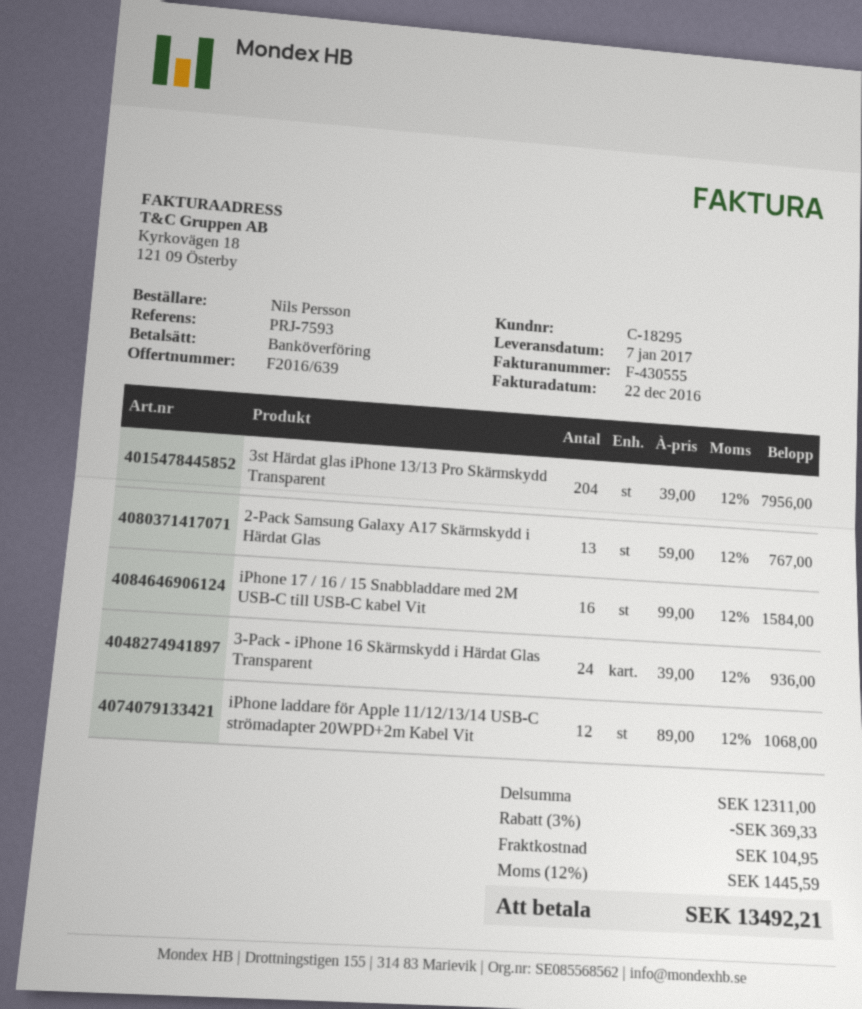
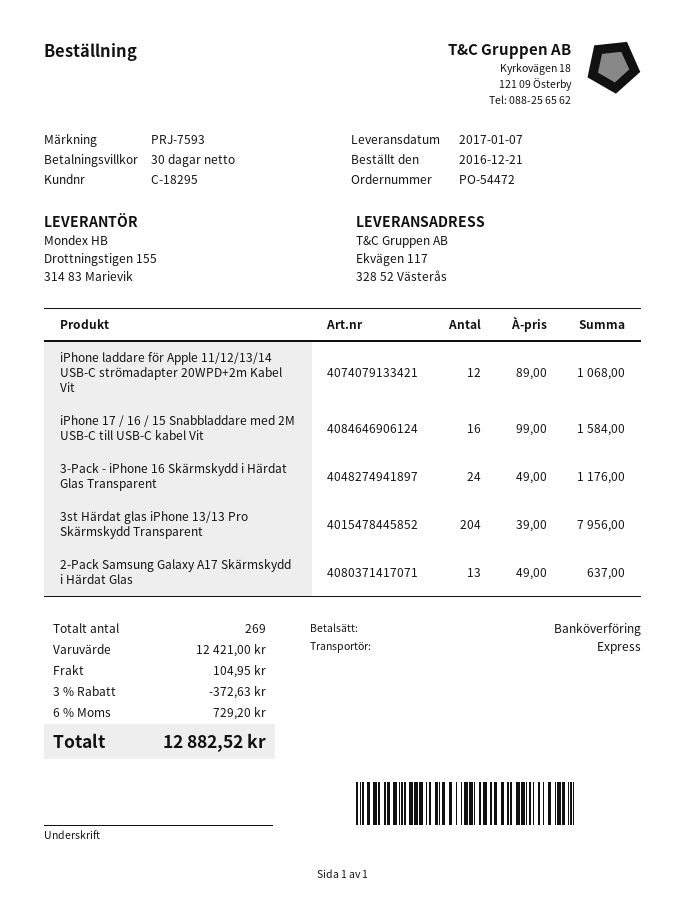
2-Pack Samsung Galaxy A17 Skärmskydd i Härdat Glas: 13 x 59.00 = 767.00 -> 13 x 49.00 = 637.00
3-Pack - iPhone 16 Skärmskydd i Härdat Glas Transparent: 24 x 39.00 = 936.00 -> 24 x 49.00 = 1176.00
subtotal: 12311.00 -> 12421.00
discount: 3% = 369.33 -> 3% = 372.63
tax: 12% = 1445.59 -> 6% = 729.20
total: 13492.21 -> 12882.52

